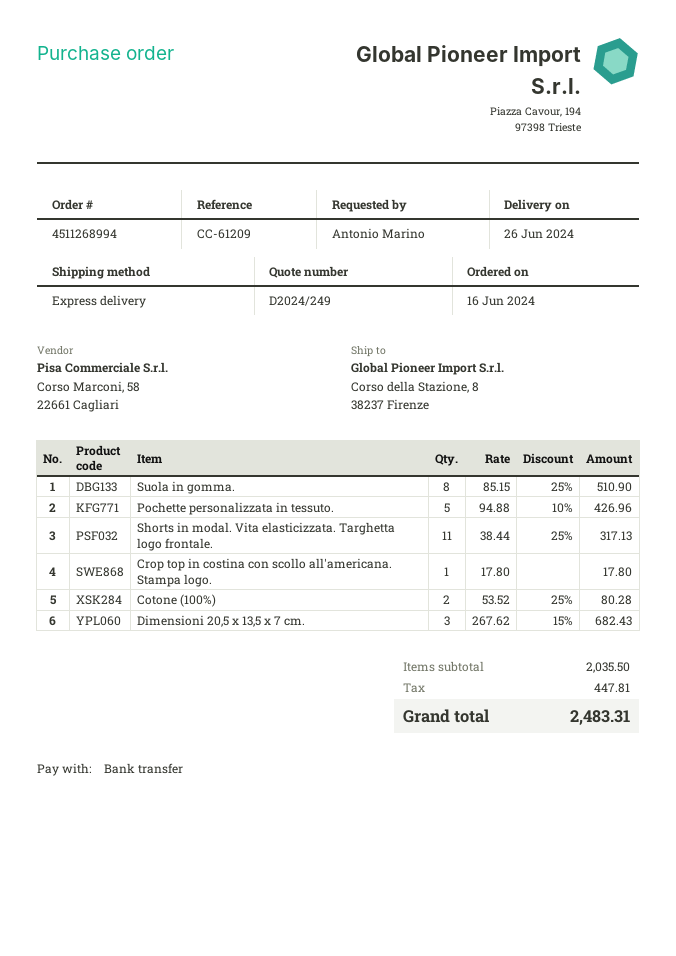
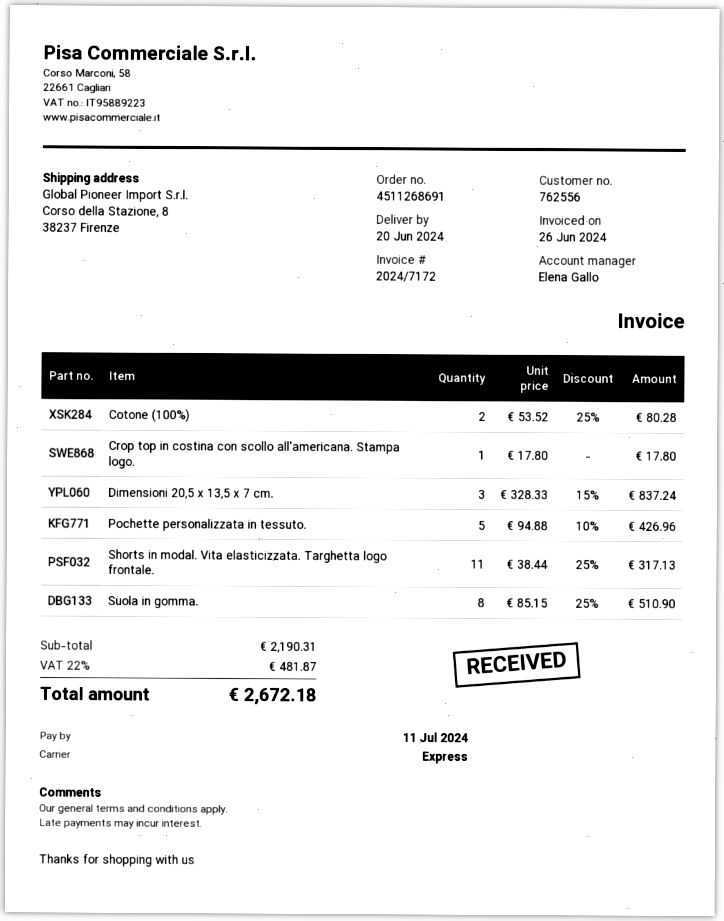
order number: 4511268994 -> 4511268691
delivery date: 2024-06-26 -> 2024-06-20
Dimensioni 20,5 x 13,5 x 7 cm.: 3 x 267.62 - 15% = 682.43 -> 3 x 328.33 - 15% = 837.24
subtotal: 2035.50 -> 2190.31
tax: 447.81 -> 481.87
total: 2483.31 -> 2672.18

